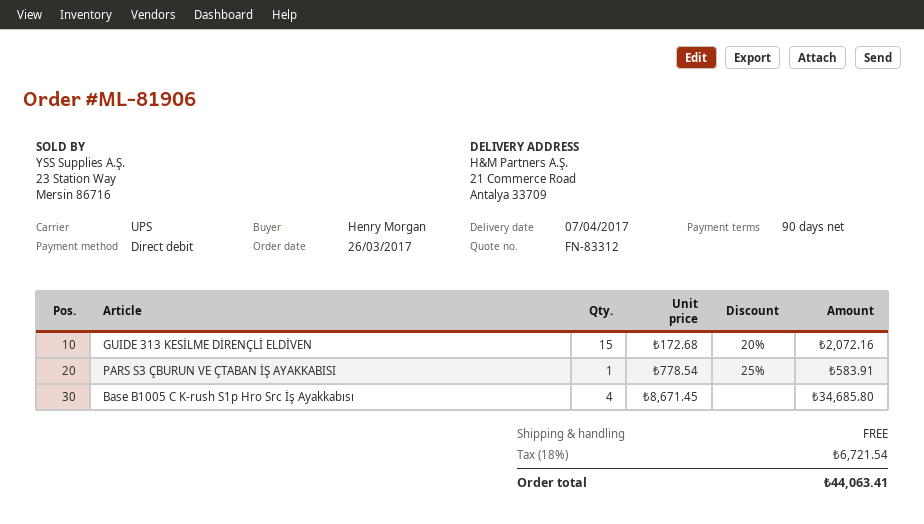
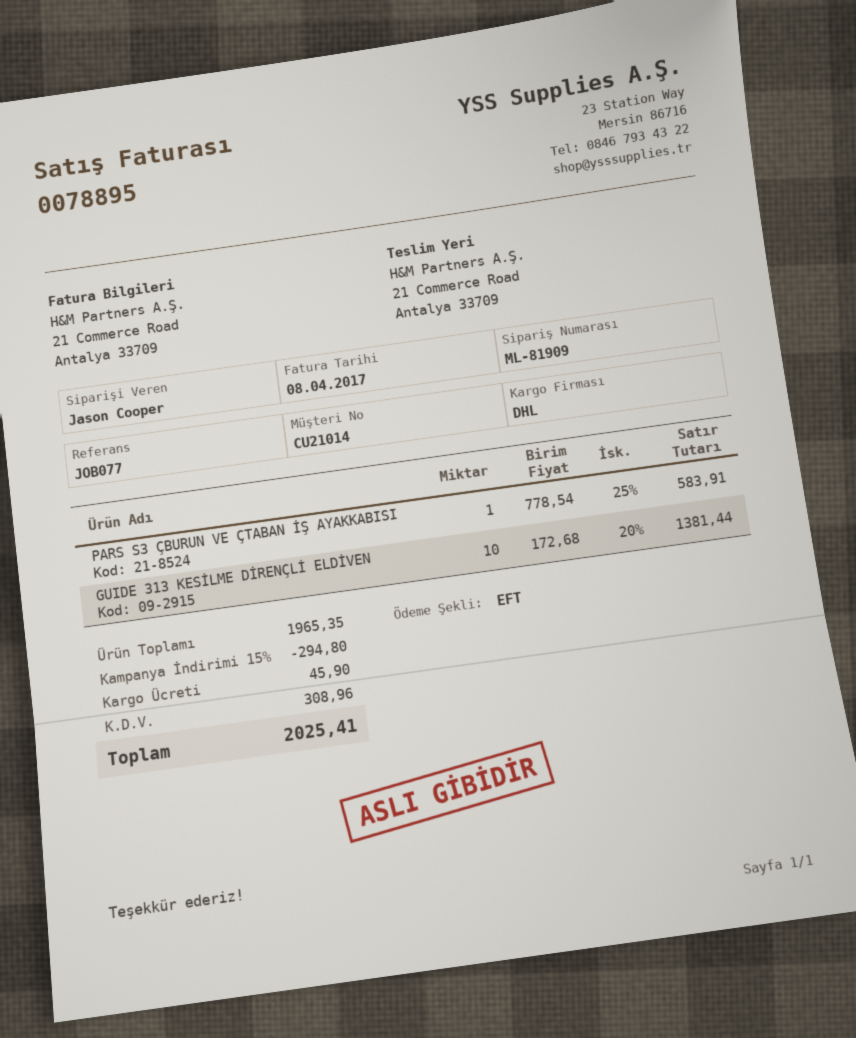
order number: ML-81906 -> ML-81909
ordered by: Henry Morgan -> Jason Cooper
payment method: direct debit -> bank transfer
shipping method: UPS -> DHL
GUIDE 313 KESİLME DİRENÇLİ ELDİVEN: 15 x 172.68 - 20% = 2072.16 -> 10 x 172.68 - 20% = 1381.44
Base B1005 C K-rush S1p Hro Src İş Ayakkabısı: 4 x 8671.45 = 34685.80 -> none
discount: none -> 15% = 294.80
shipping: 0.00 -> 45.90
tax: 6721.54 -> 308.96
total: 44063.41 -> 2025.41

